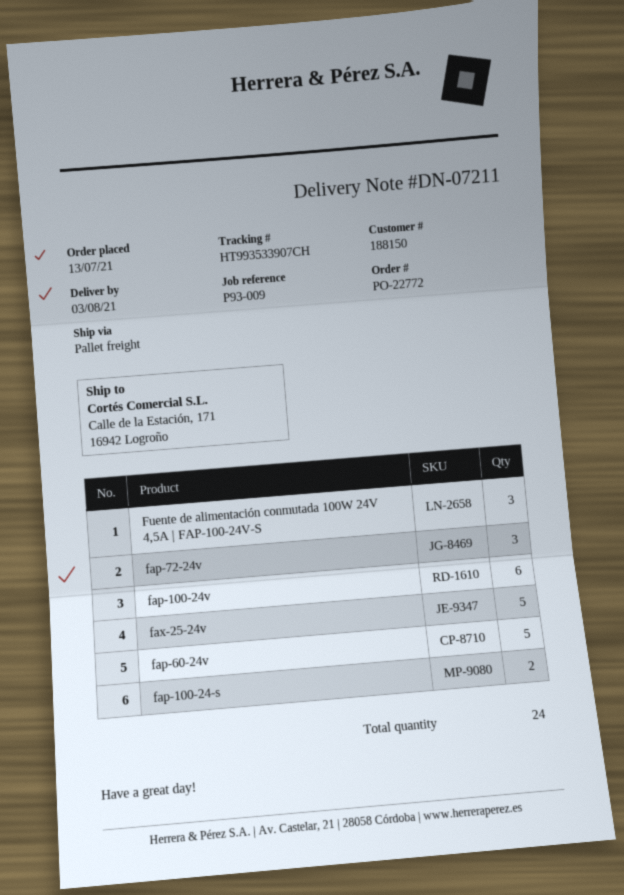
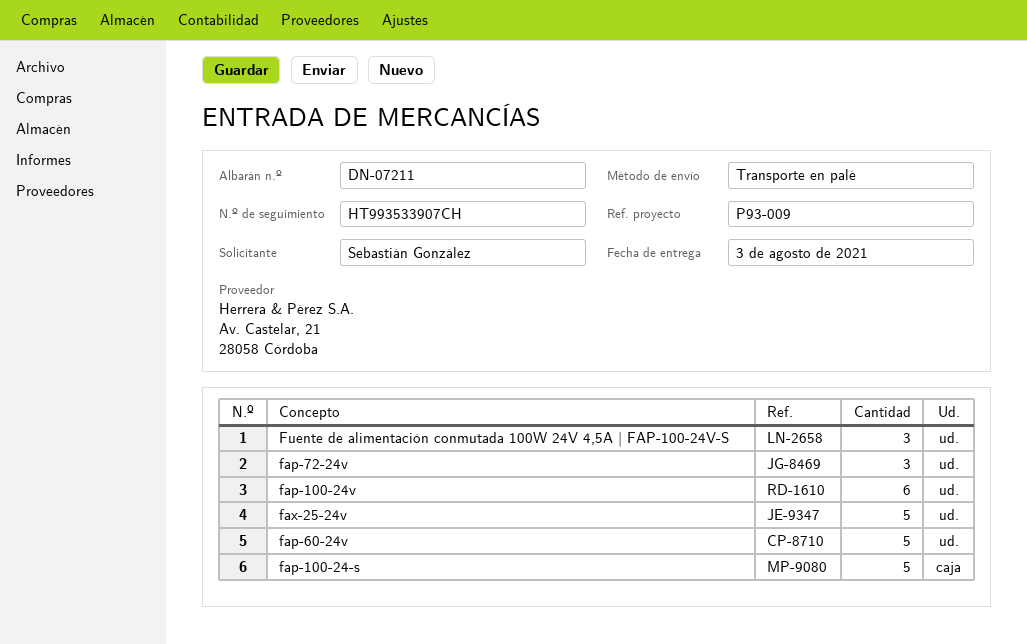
fap-100-24-s: 2 -> 5

